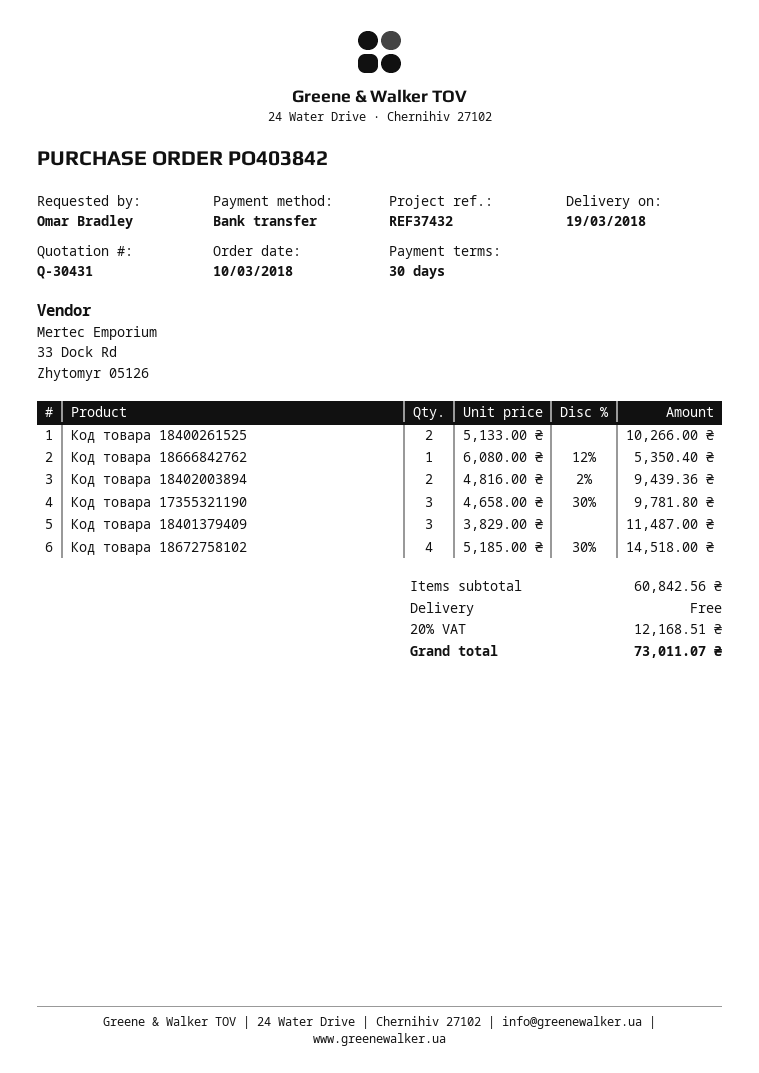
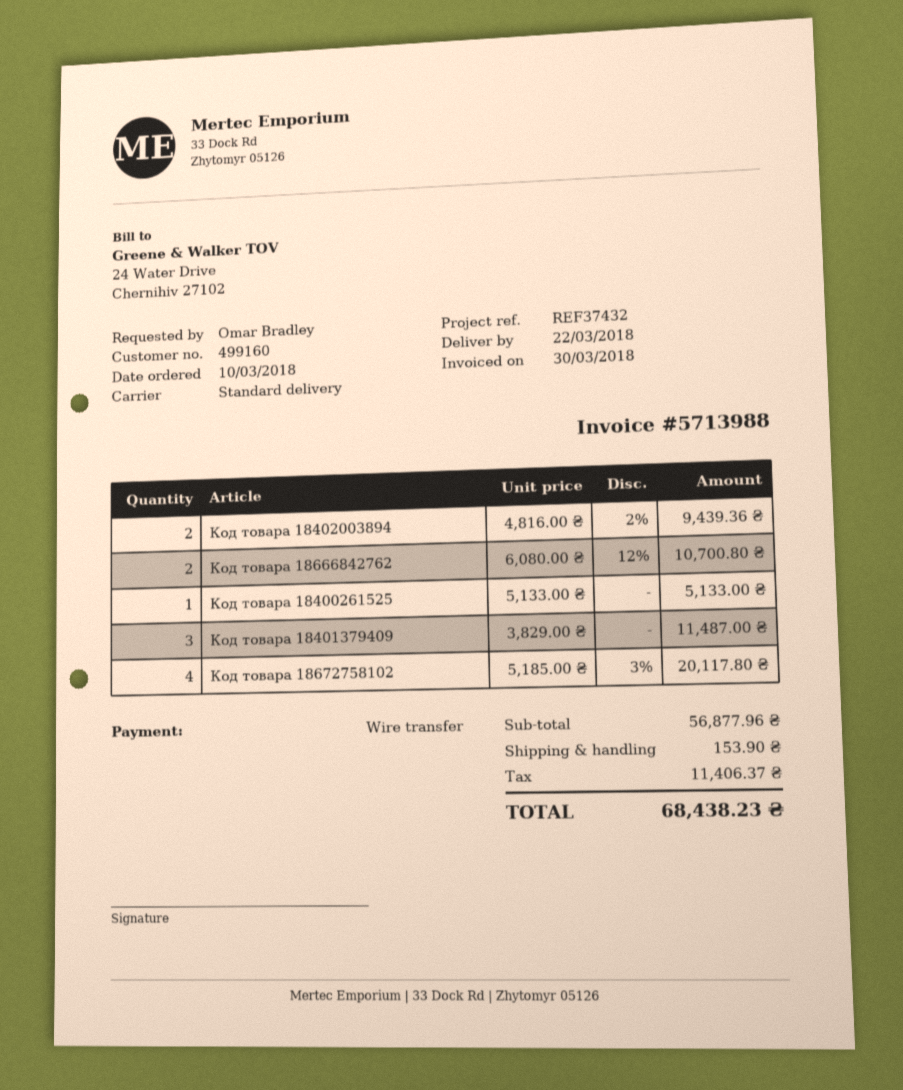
delivery date: 2018-03-19 -> 2018-03-22
Код товара 18400261525: 2 x 5133.00 = 10266.00 -> 1 x 5133.00 = 5133.00
Код товара 18666842762: 1 x 6080.00 - 12% = 5350.40 -> 2 x 6080.00 - 12% = 10700.80
Код товара 17355321190: 3 x 4658.00 - 30% = 9781.80 -> none
Код товара 18672758102: 4 x 5185.00 - 30% = 14518.00 -> 4 x 5185.00 - 3% = 20117.80
subtotal: 60842.56 -> 56877.96
shipping: 0.00 -> 153.90
tax: 12168.51 -> 11406.37
total: 73011.07 -> 68438.23

